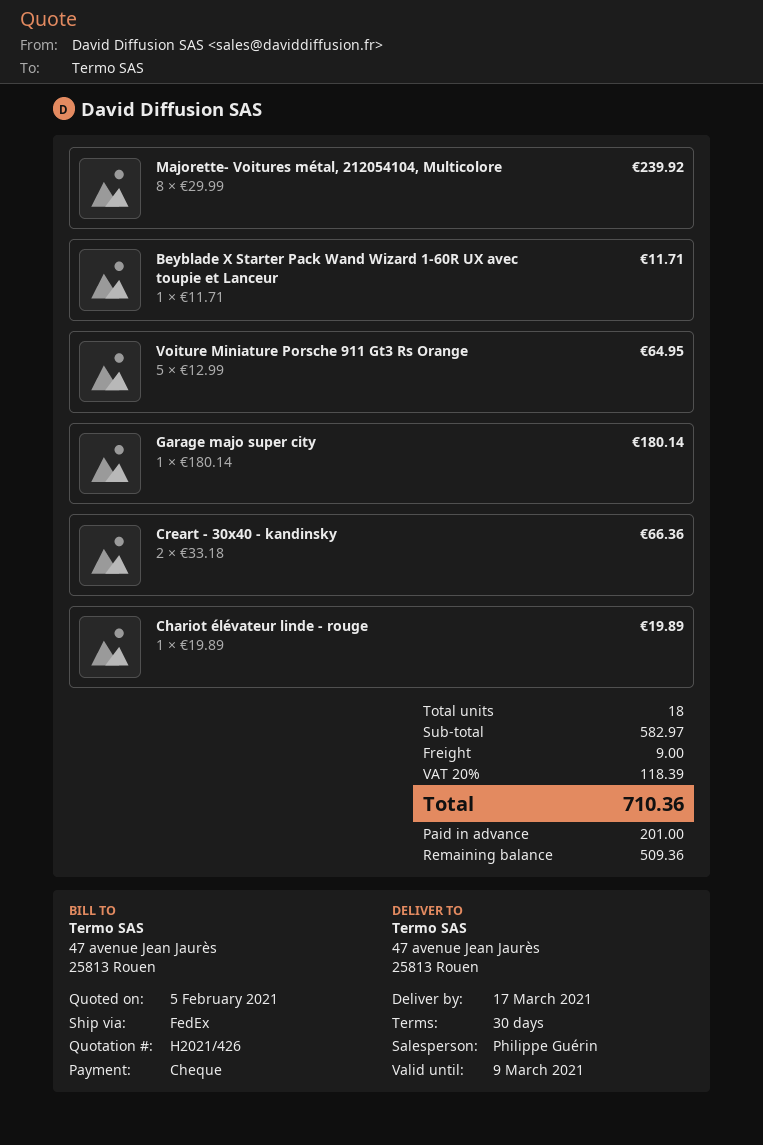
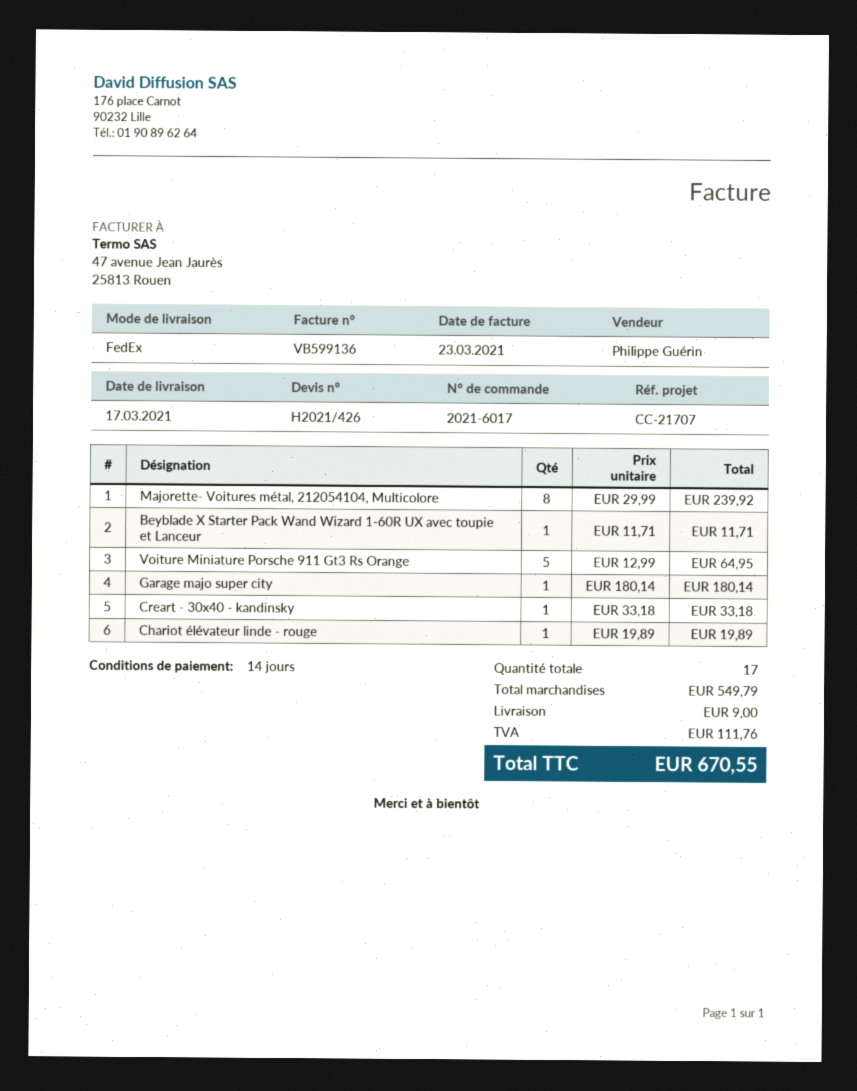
payment terms: 30 days -> 14 days
Creart - 30x40 - kandinsky: 2 x 33.18 = 66.36 -> 1 x 33.18 = 33.18
total quantity: 18 -> 17
subtotal: 582.97 -> 549.79
tax: 118.39 -> 111.76
total: 710.36 -> 670.55

